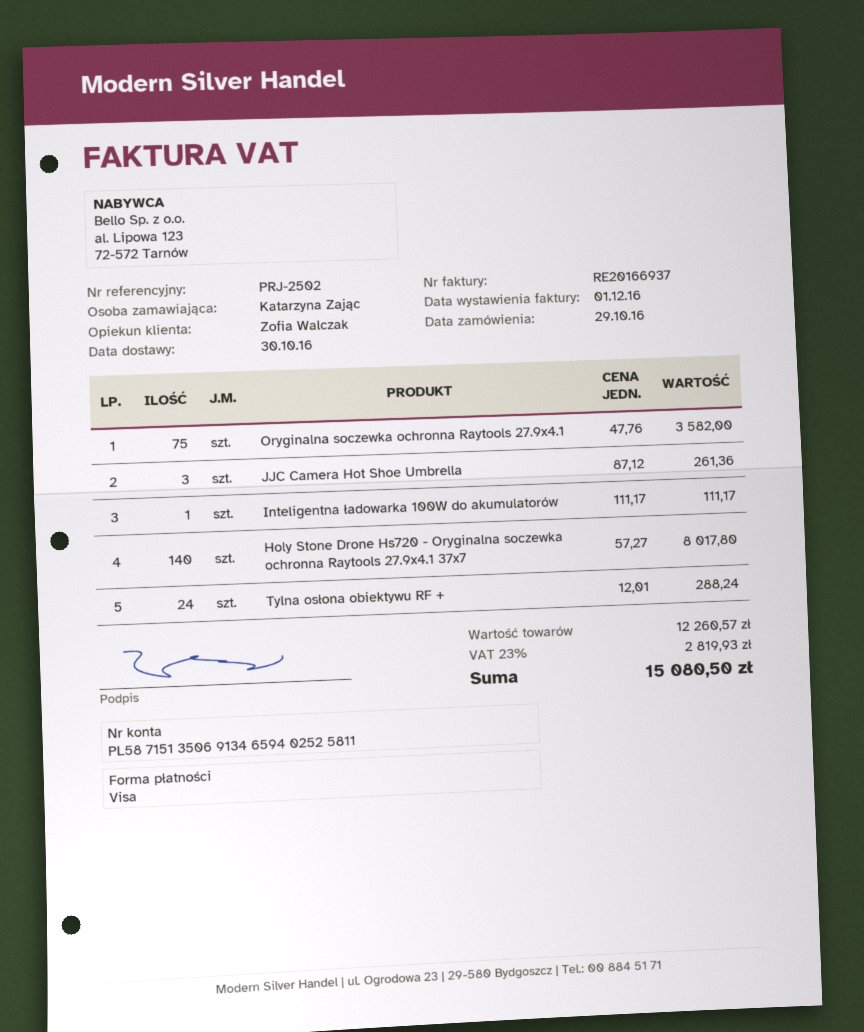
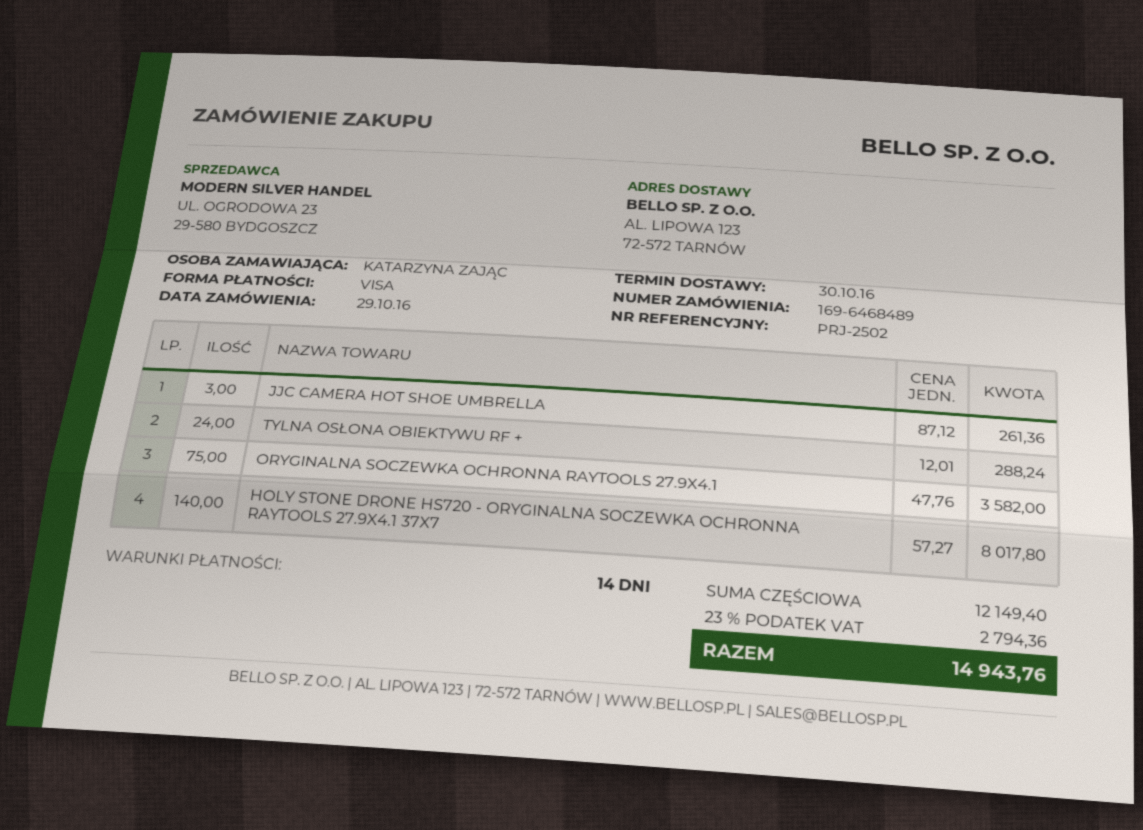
Inteligentna ładowarka 100W do akumulatorów: 1 x 111.17 = 111.17 -> none
subtotal: 12260.57 -> 12149.40
tax: 23% = 2819.93 -> 23% = 2794.36
total: 15080.50 -> 14943.76

